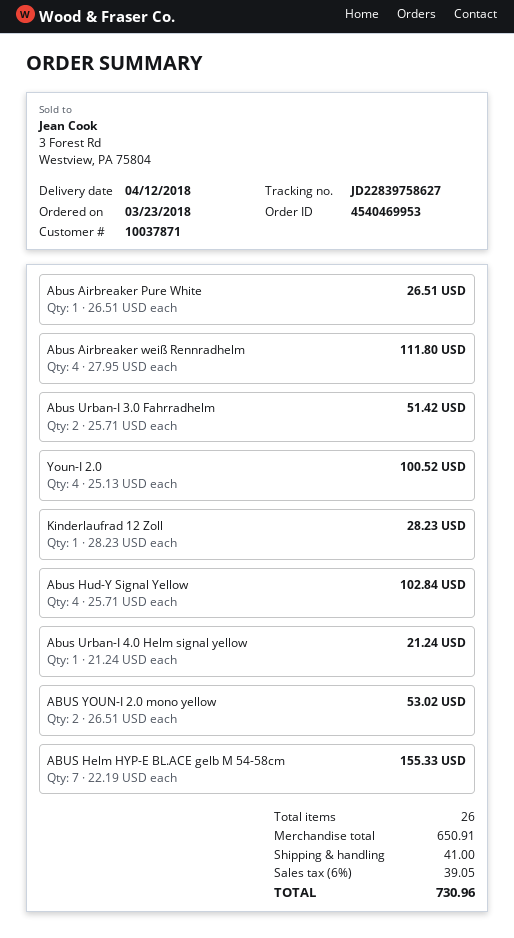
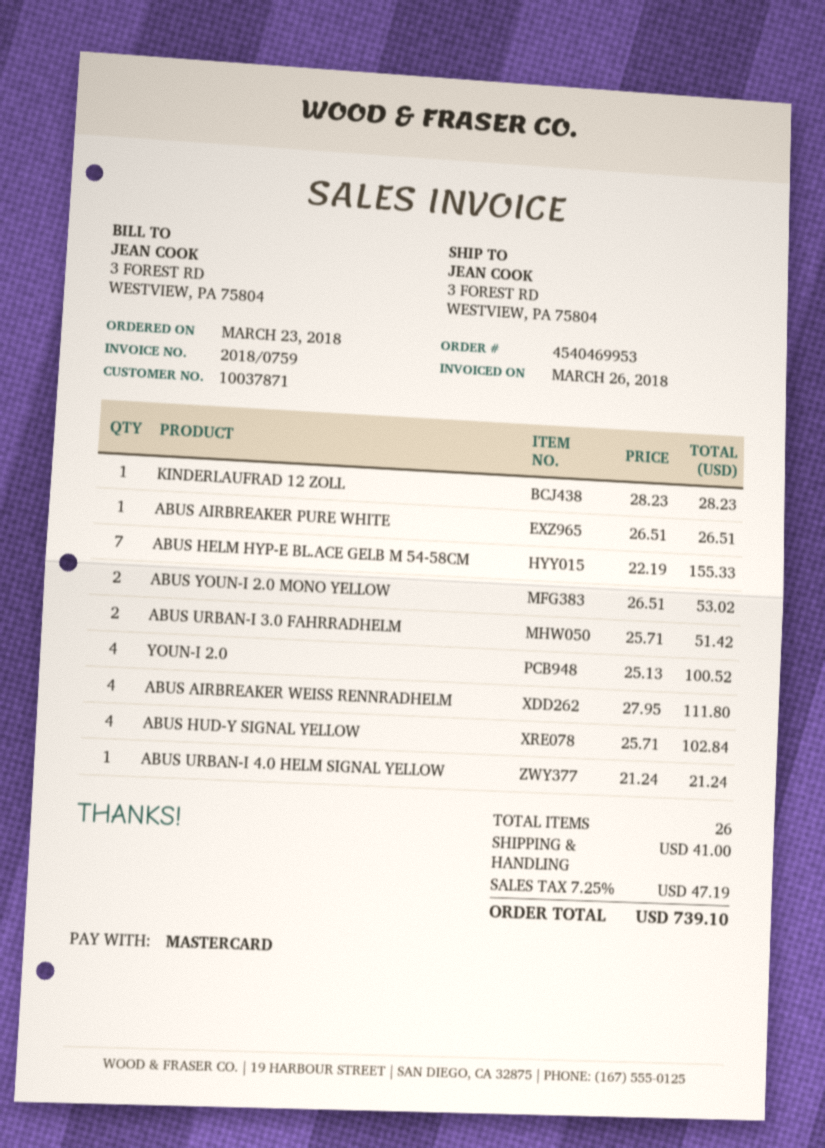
tax: 6% = 39.05 -> 7.25% = 47.19
total: 730.96 -> 739.10

